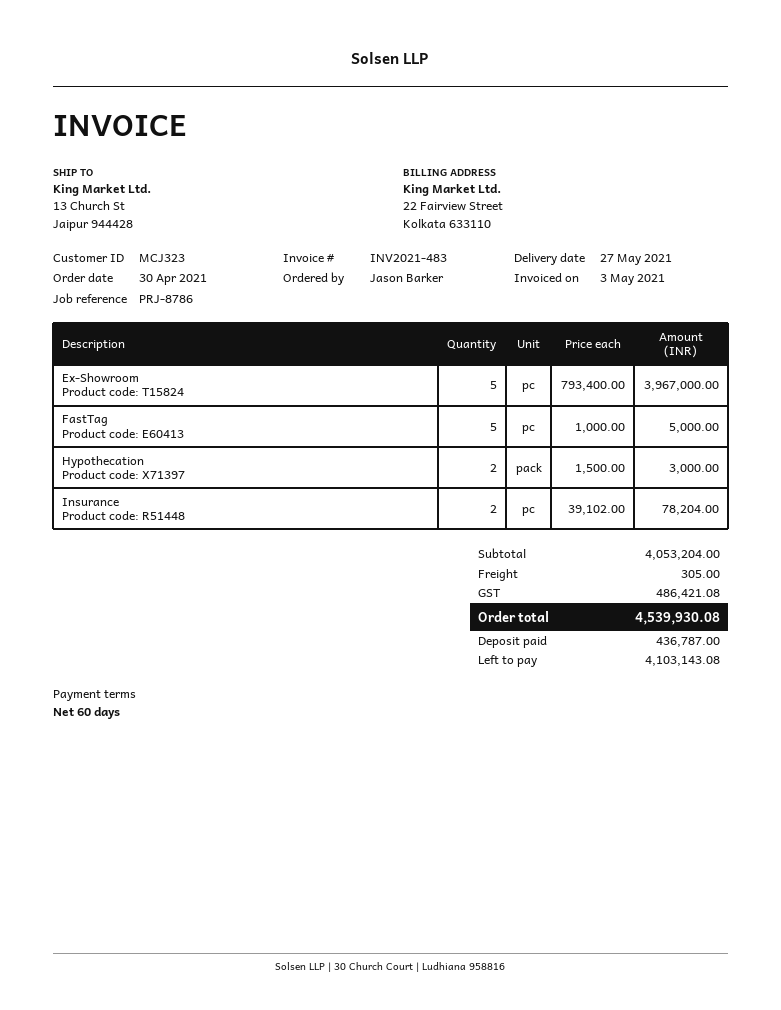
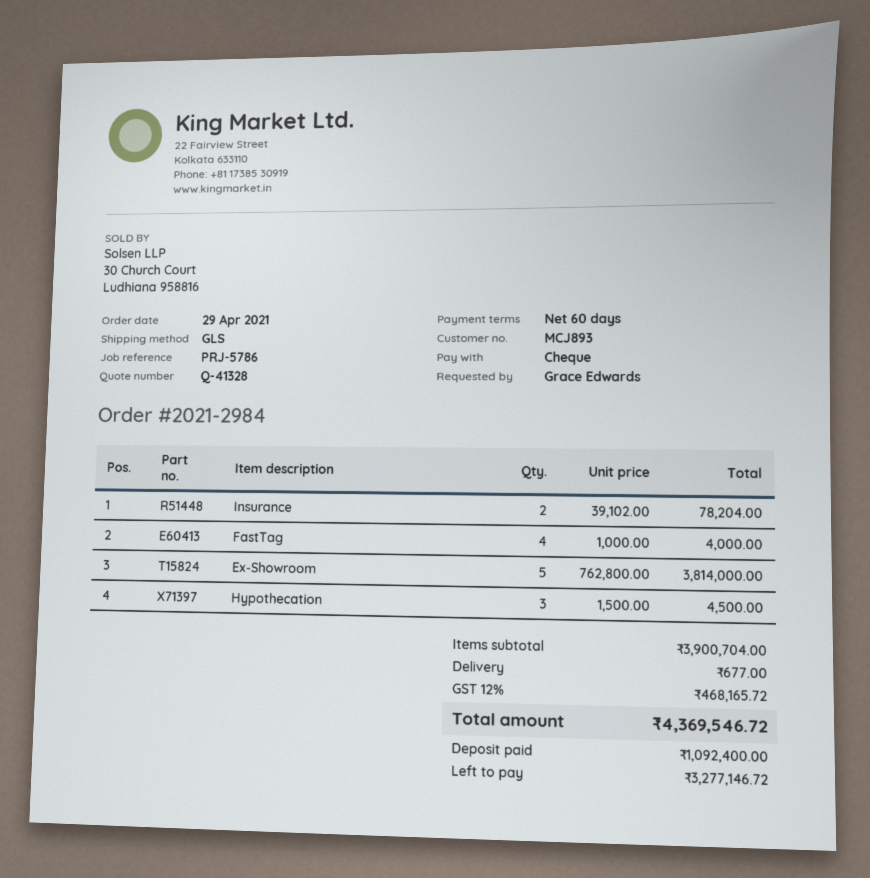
order date: 2021-04-30 -> 2021-04-29
customer number: MCJ323 -> MCJ893
reference: PRJ-8786 -> PRJ-5786
ordered by: Jason Barker -> Grace Edwards
Ex-Showroom: 5 x 793400.00 = 3967000.00 -> 5 x 762800.00 = 3814000.00
FastTag: 5 x 1000.00 = 5000.00 -> 4 x 1000.00 = 4000.00
Hypothecation: 2 x 1500.00 = 3000.00 -> 3 x 1500.00 = 4500.00
subtotal: 4053204.00 -> 3900704.00
shipping: 305.00 -> 677.00
tax: 486421.08 -> 468165.72
total: 4539930.08 -> 4369546.72
deposit: 436787.00 -> 1092400.00
balance: 4103143.08 -> 3277146.72

